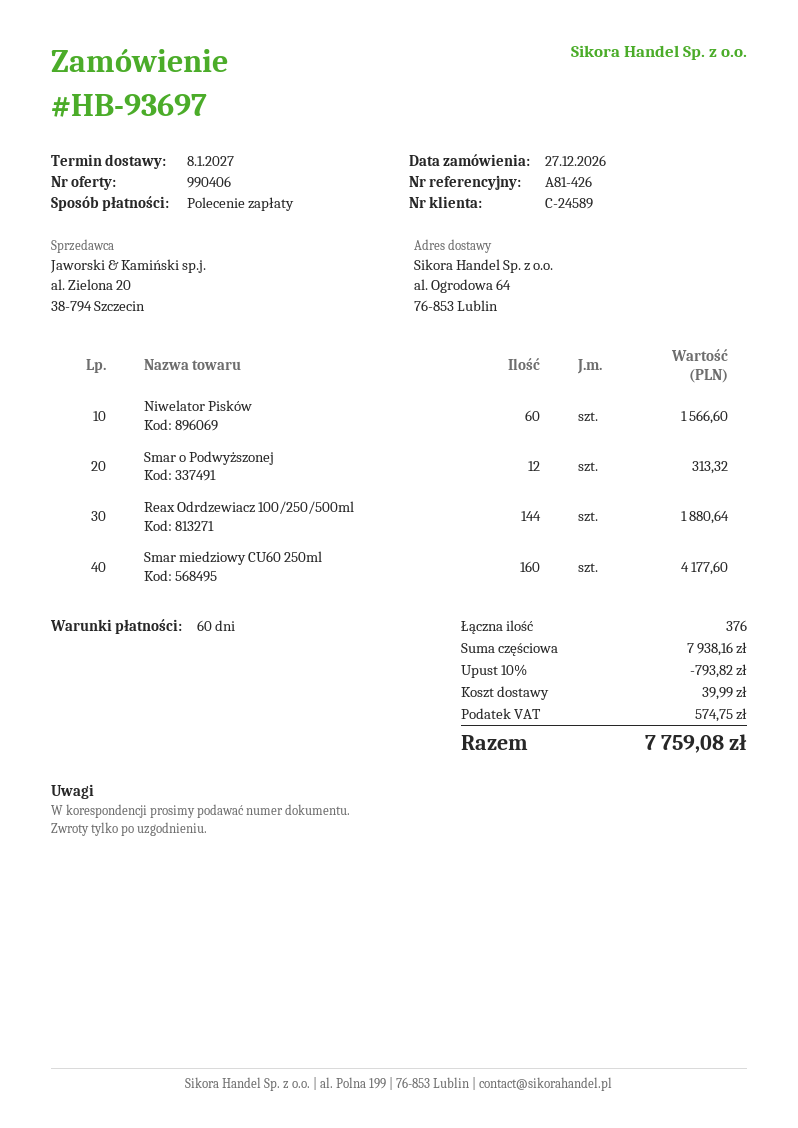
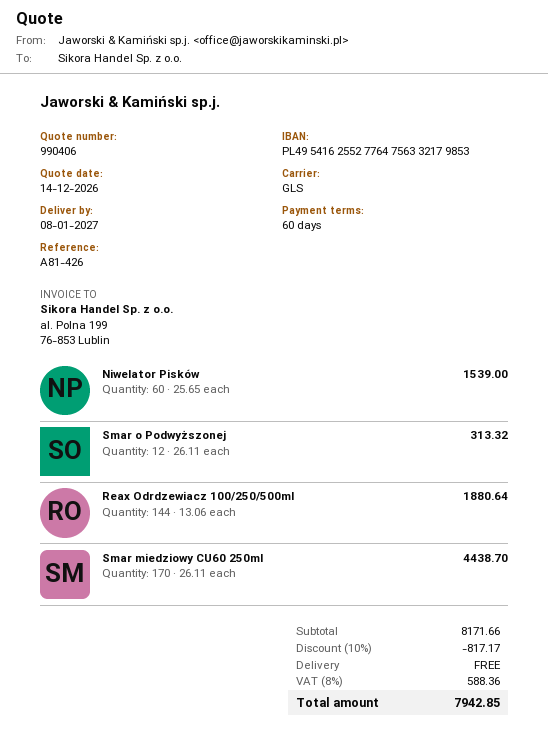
Niwelator Pisków: 60 for 1566.60 -> 60 for 1539.00
Smar miedziowy CU60 250ml: 160 for 4177.60 -> 170 for 4438.70
subtotal: 7938.16 -> 8171.66
discount: 10% = 793.82 -> 10% = 817.17
shipping: 39.99 -> 0.00
tax: 574.75 -> 588.36
total: 7759.08 -> 7942.85

